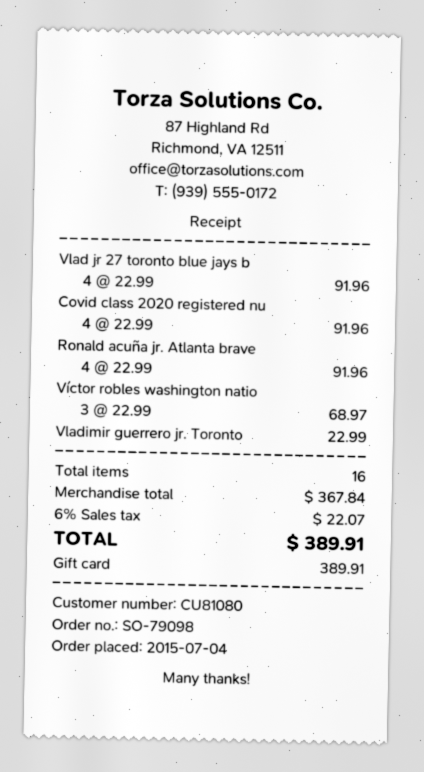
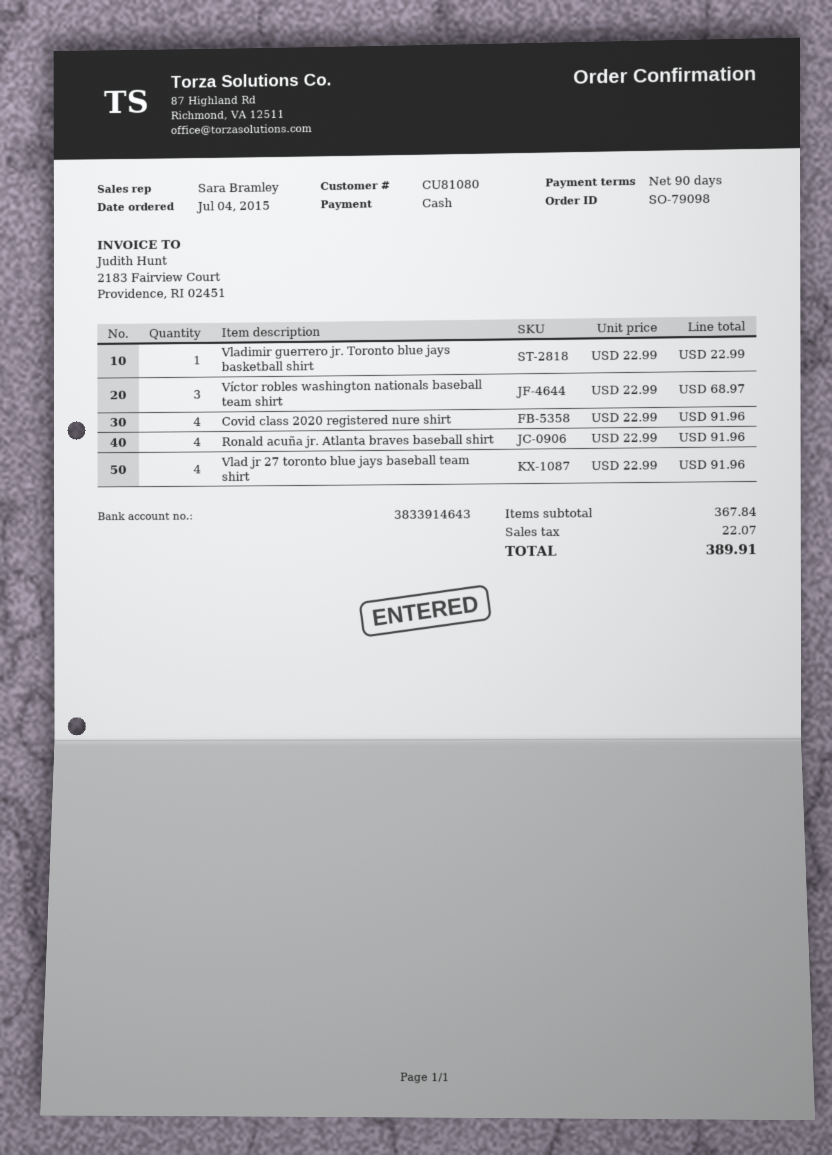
payment method: gift card -> cash

